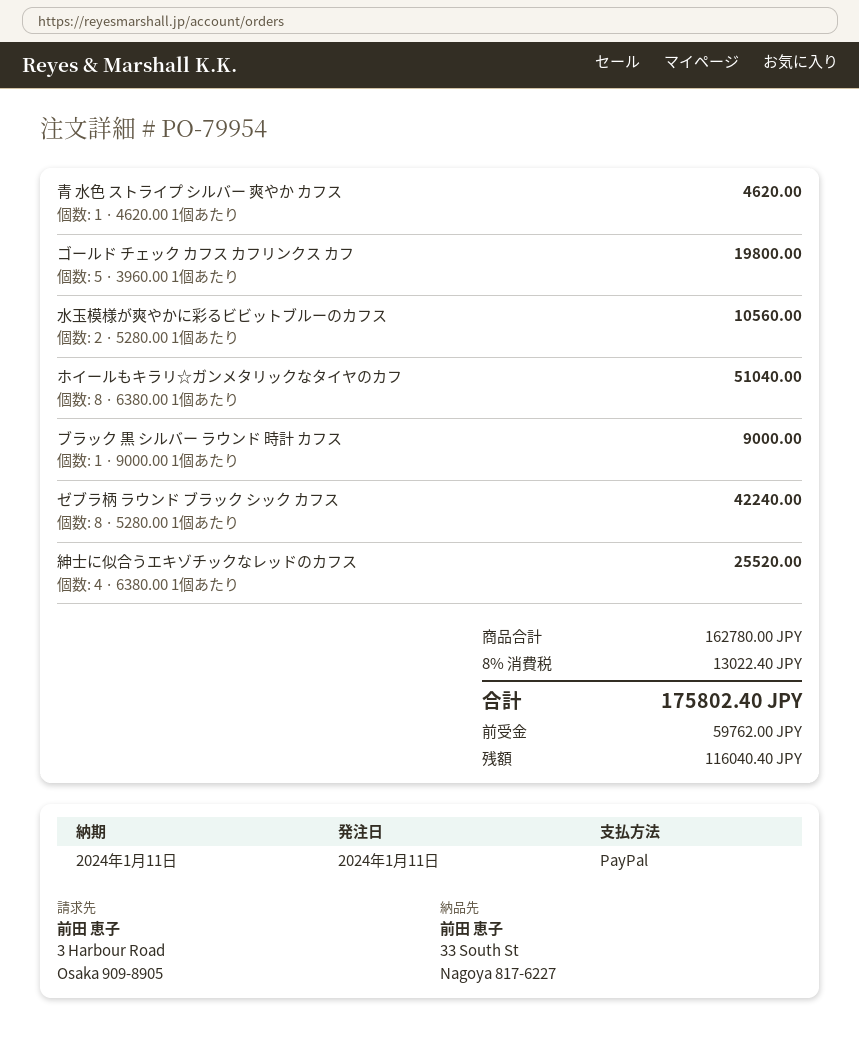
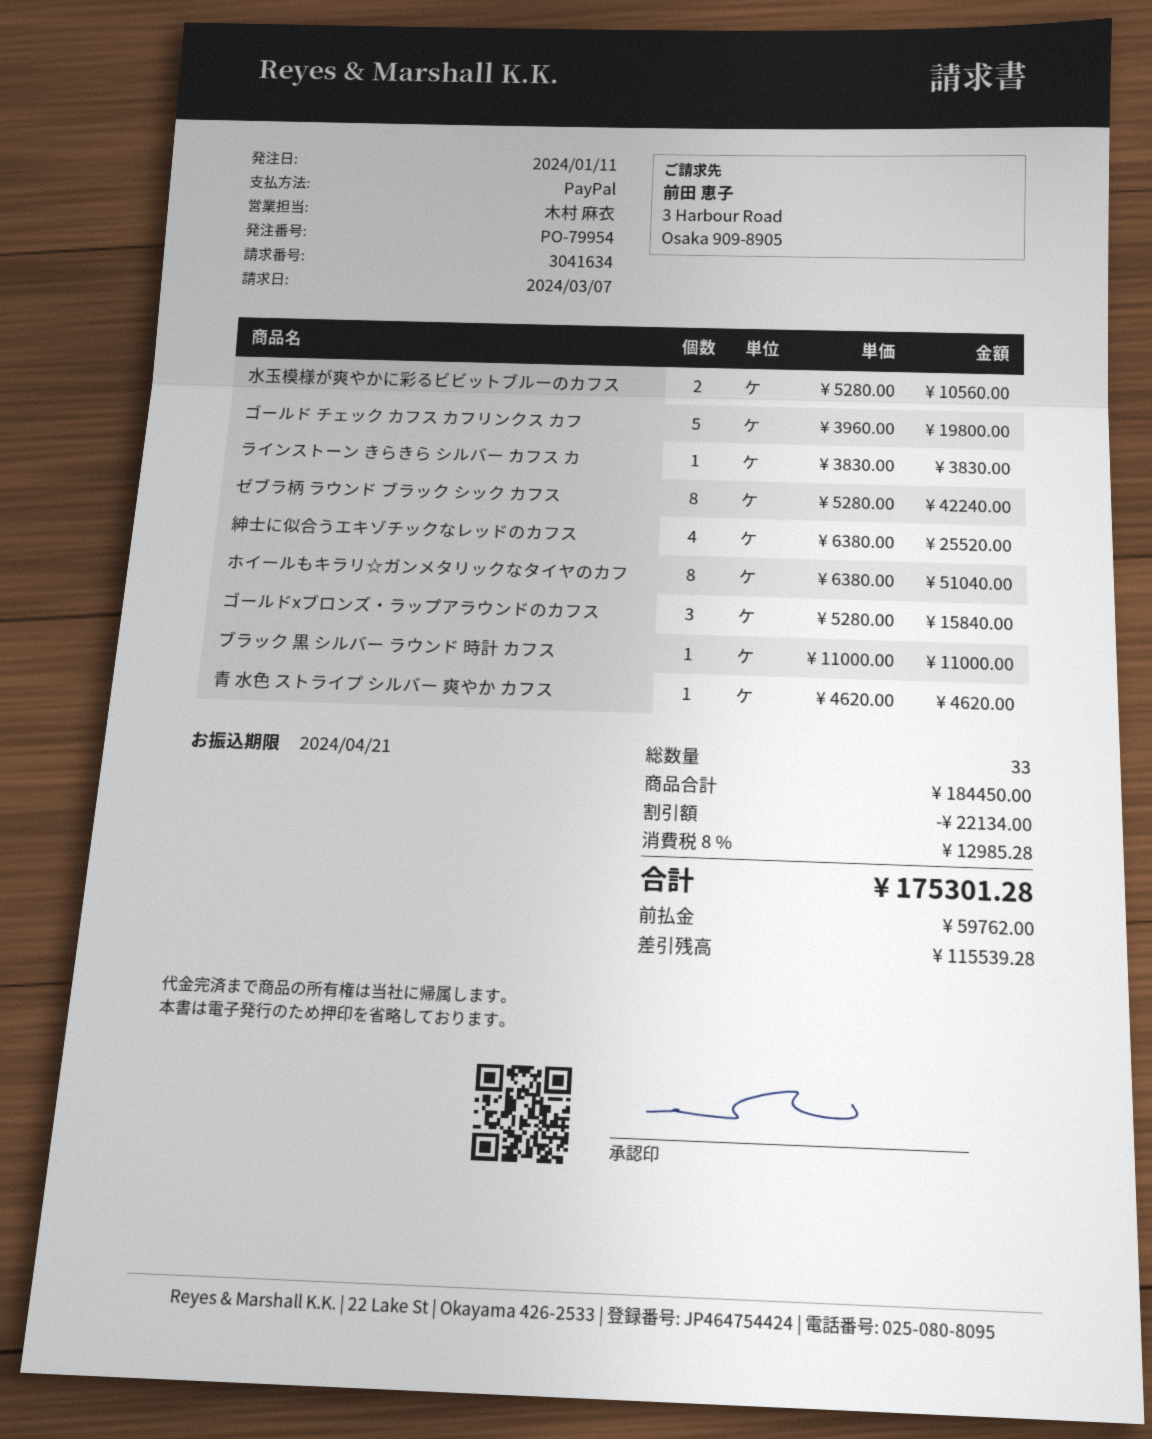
ブラック 黒 シルバー ラウンド 時計 カフス: 1 x 9000.00 = 9000.00 -> 1 x 11000.00 = 11000.00
ラインストーン きらきら シルバー カフス カ: none -> 1 x 3830.00 = 3830.00
ゴールドxブロンズ・ラップアラウンドのカフス: none -> 3 x 5280.00 = 15840.00
subtotal: 162780.00 -> 184450.00
discount: none -> 22134.00
tax: 8% = 13022.40 -> 8% = 12985.28
total: 175802.40 -> 175301.28
balance: 116040.40 -> 115539.28

